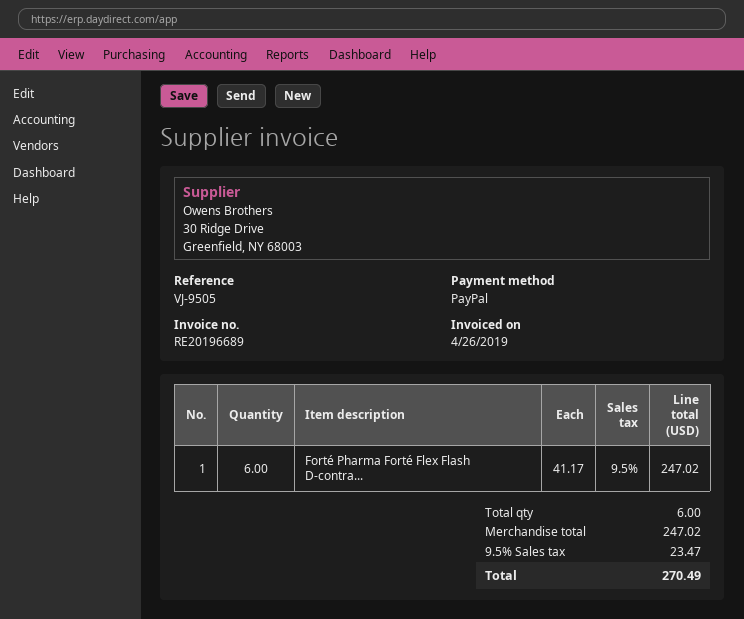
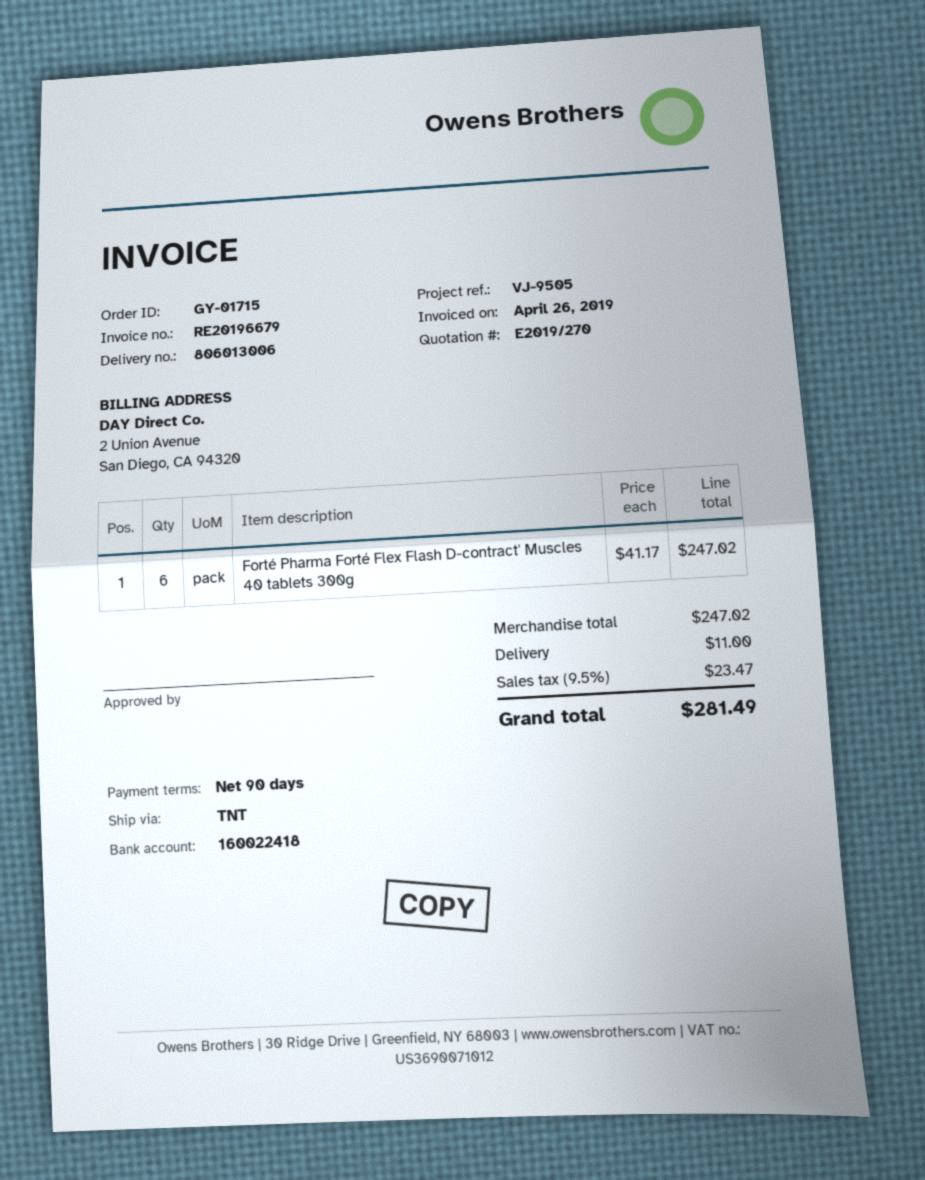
invoice number: RE20196689 -> RE20196679
shipping: none -> 11.00
total: 270.49 -> 281.49

